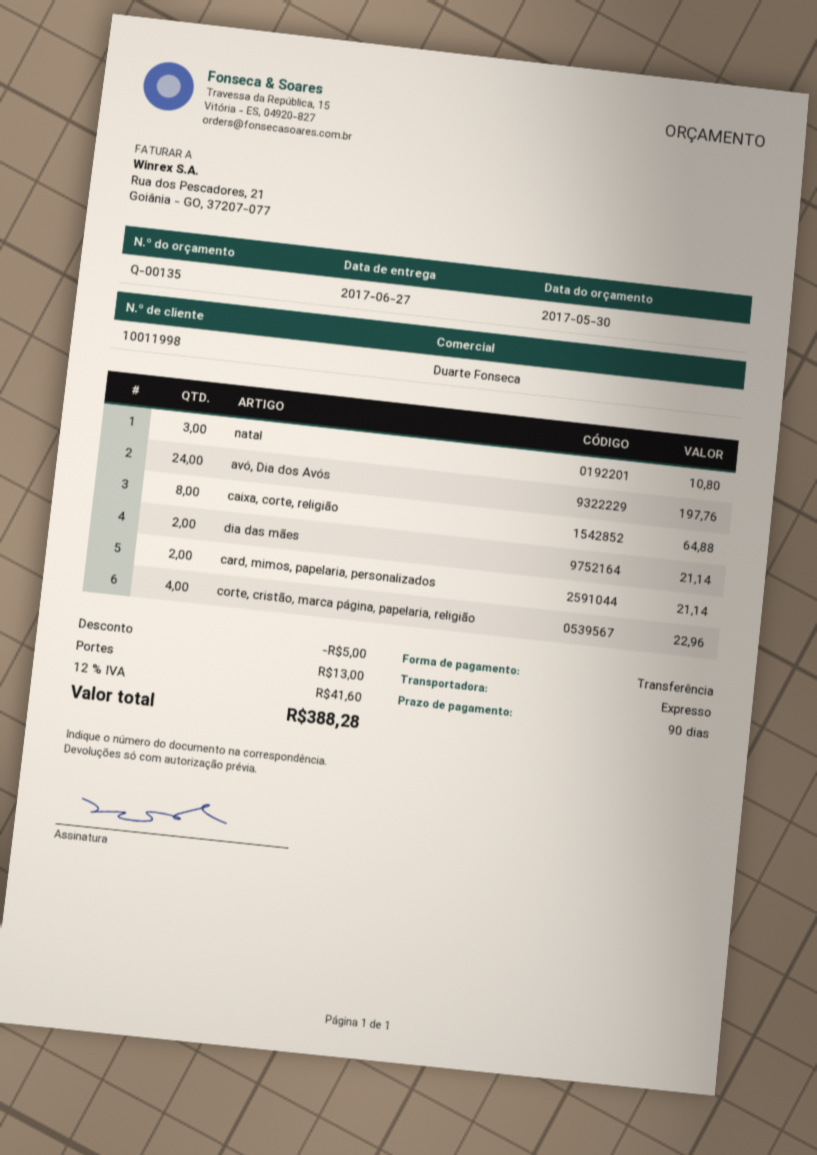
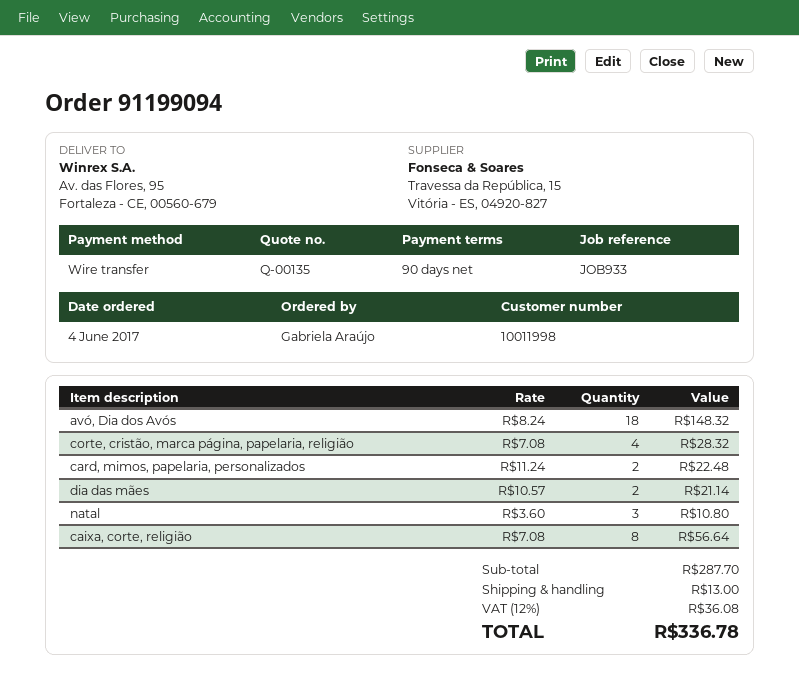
avó, Dia dos Avós: 24 for 197.76 -> 18 for 148.32
caixa, corte, religião: 8 for 64.88 -> 8 for 56.64
card, mimos, papelaria, personalizados: 2 for 21.14 -> 2 for 22.48
corte, cristão, marca página, papelaria, religião: 4 for 22.96 -> 4 for 28.32
discount: 5.00 -> none
tax: 12% = 41.60 -> 12% = 36.08
total: 388.28 -> 336.78

